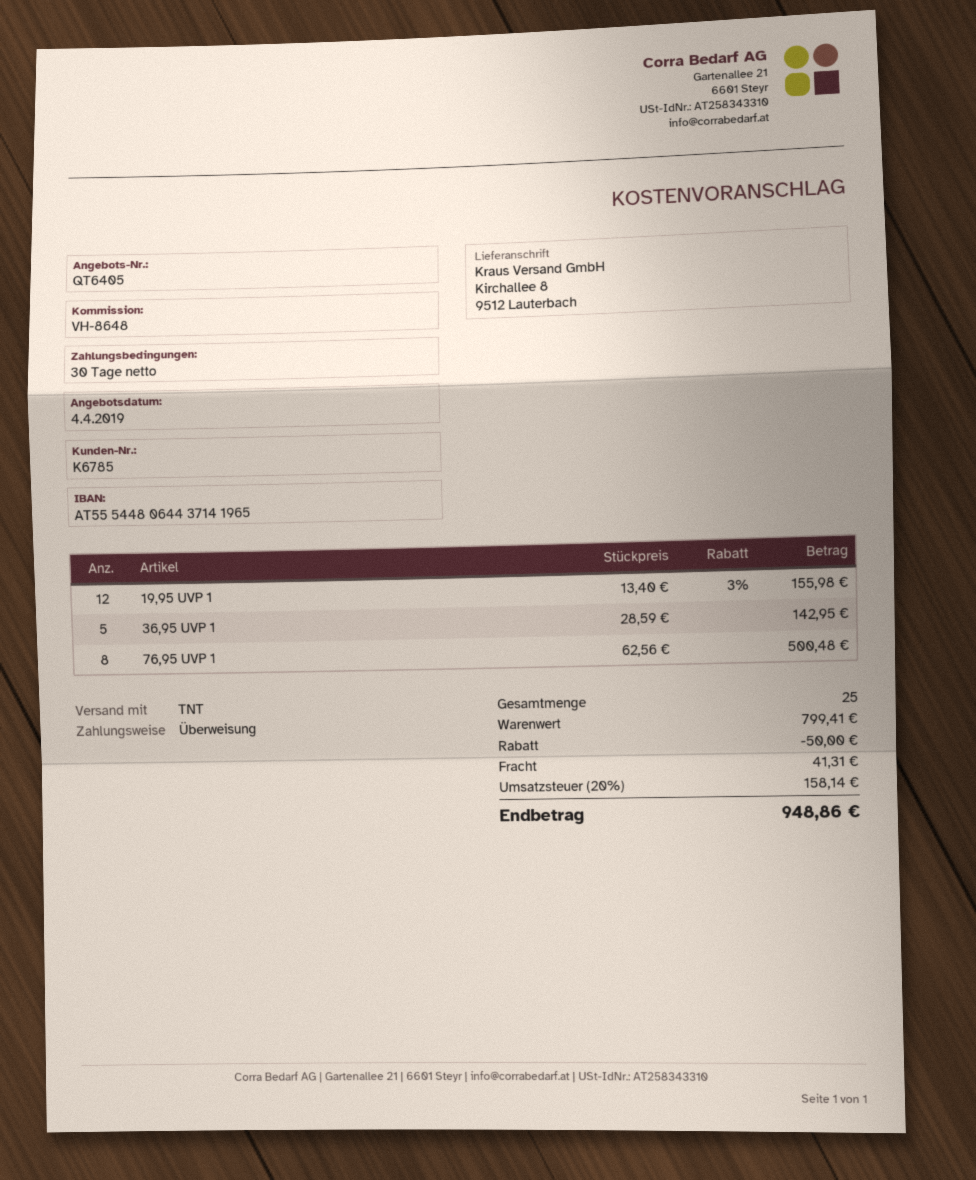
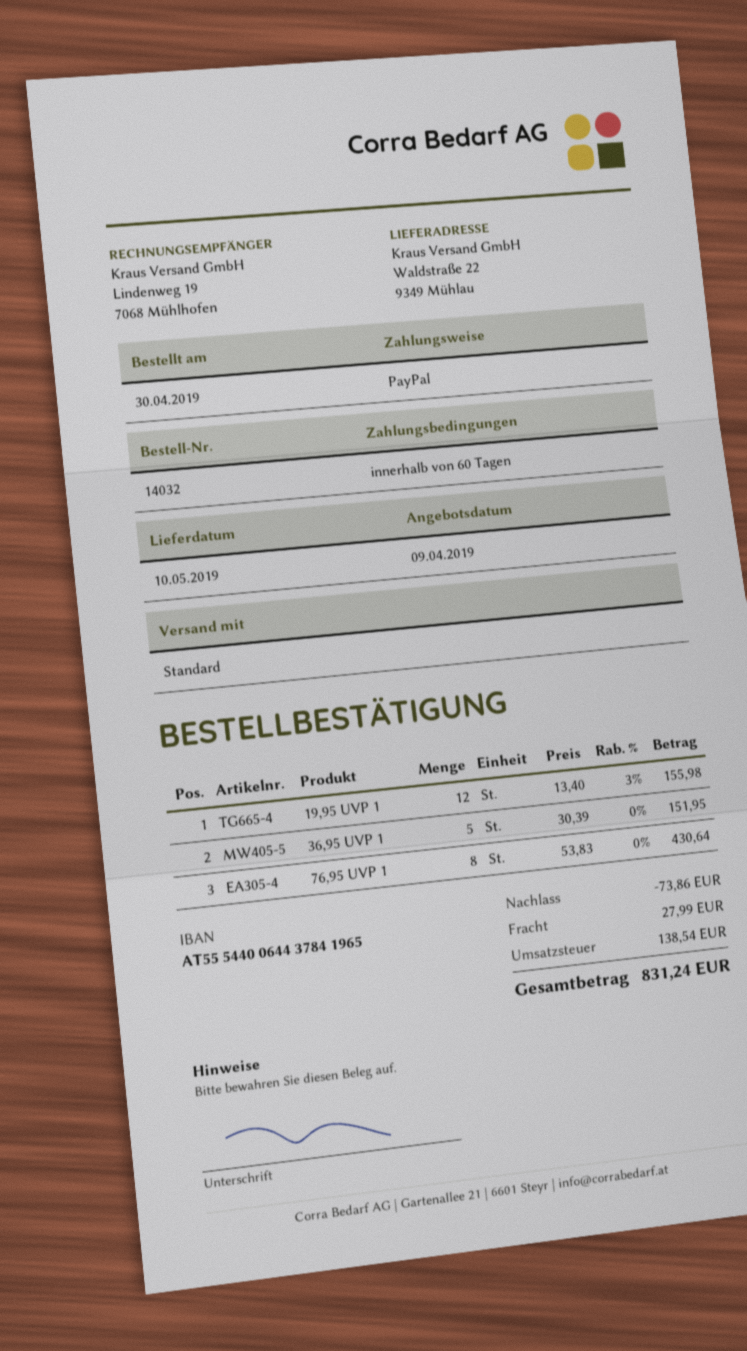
quote date: 2019-04-04 -> 2019-04-09
payment terms: 30 days -> 60 days
payment method: bank transfer -> PayPal
bank account: AT555448064437141965 -> AT555440064437841965
shipping method: TNT -> standard
ship to: Kirchallee 8, 9512 Lauterbach -> Waldstraße 22, 9349 Mühlau
36,95 UVP 1: 5 x 28.59 = 142.95 -> 5 x 30.39 = 151.95
76,95 UVP 1: 8 x 62.56 = 500.48 -> 8 x 53.83 = 430.64
discount: 50.00 -> 73.86
shipping: 41.31 -> 27.99
tax: 158.14 -> 138.54
total: 948.86 -> 831.24

